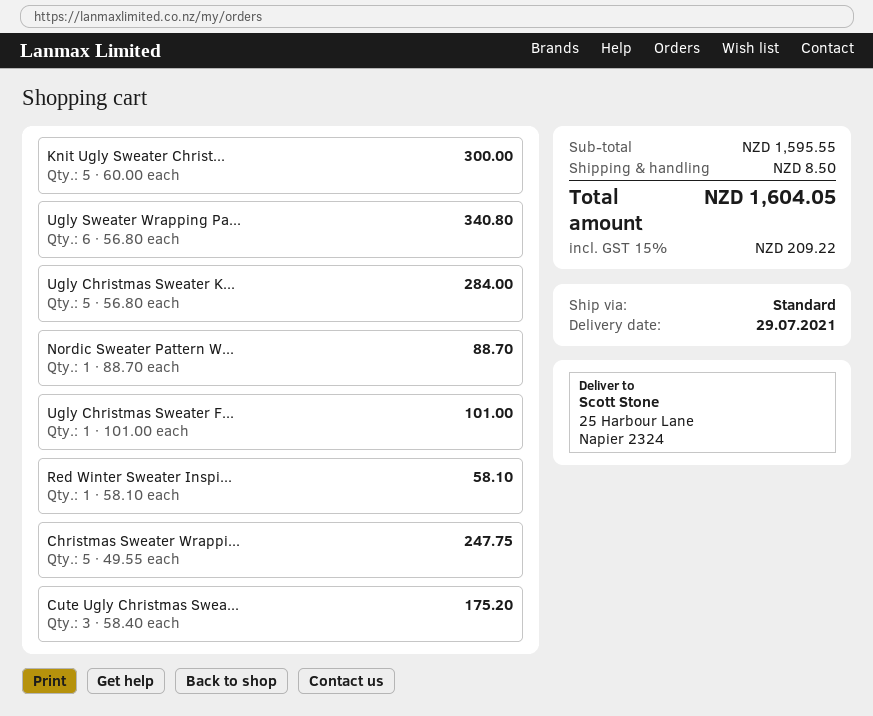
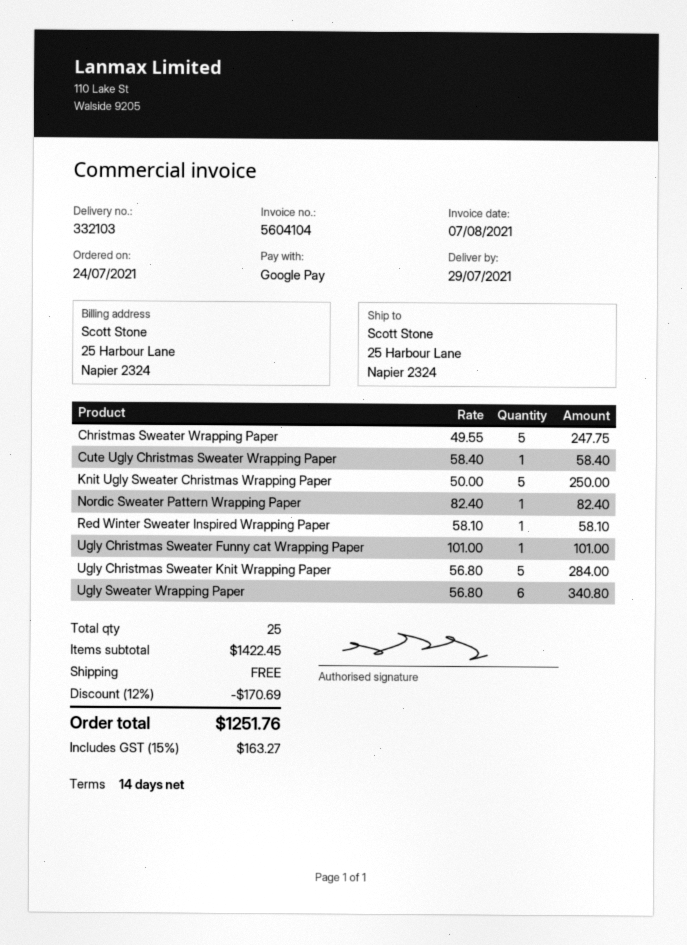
Knit Ugly Sweater Christ...: 5 x 60.00 = 300.00 -> 5 x 50.00 = 250.00
Nordic Sweater Pattern W...: 1 x 88.70 = 88.70 -> 1 x 82.40 = 82.40
Cute Ugly Christmas Swea...: 3 x 58.40 = 175.20 -> 1 x 58.40 = 58.40
subtotal: 1595.55 -> 1422.45
discount: none -> 12% = 170.69
shipping: 8.50 -> 0.00
tax: 15% = 209.22 -> 15% = 163.27
total: 1604.05 -> 1251.76

